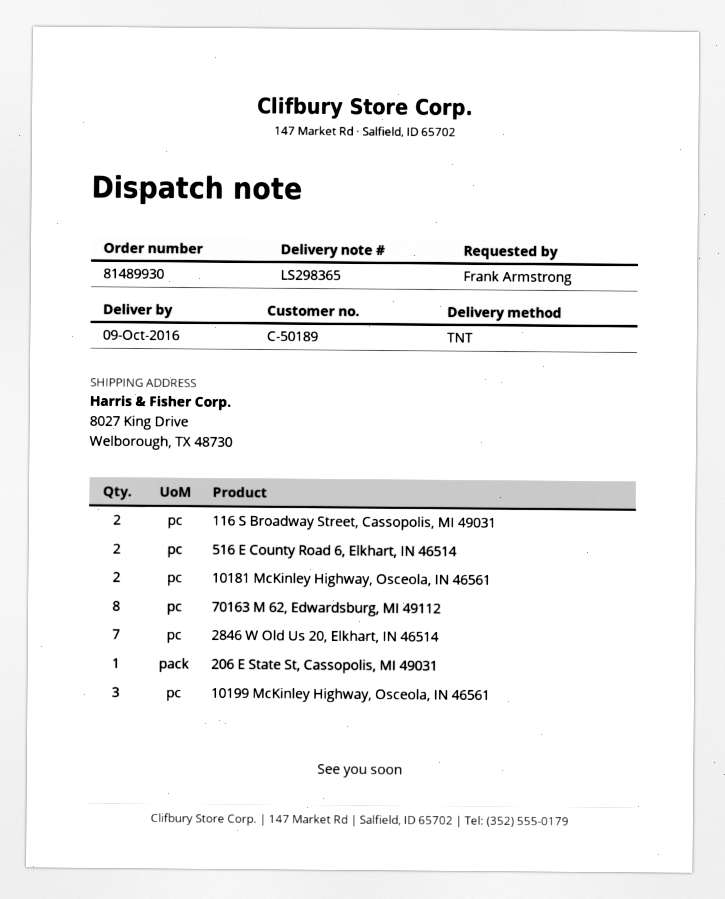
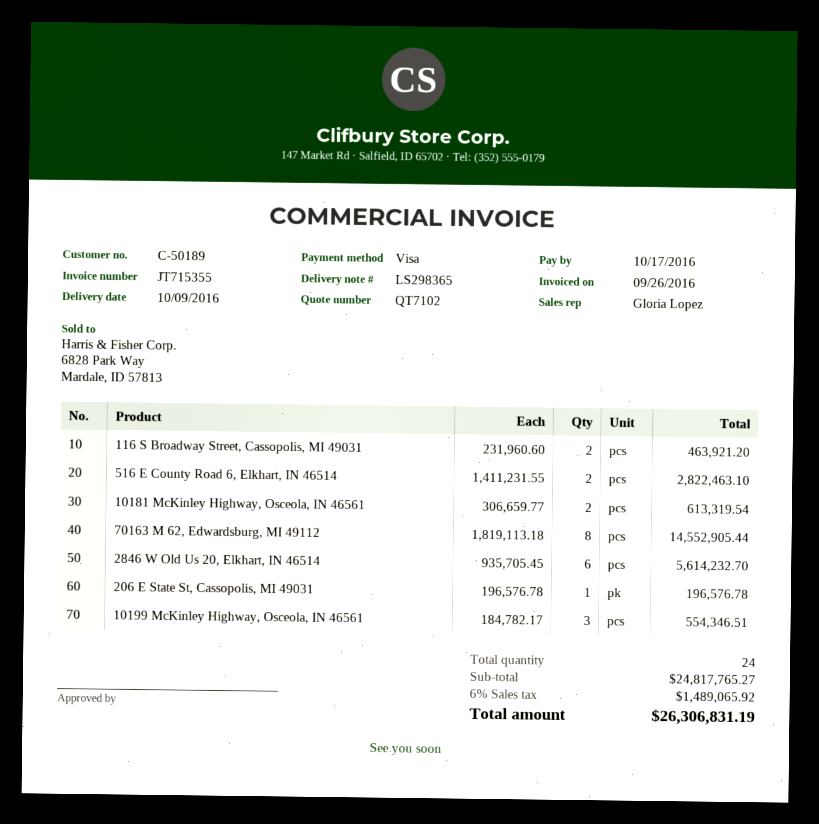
2846 W Old Us 20, Elkhart, IN 46514: 7 -> 6

